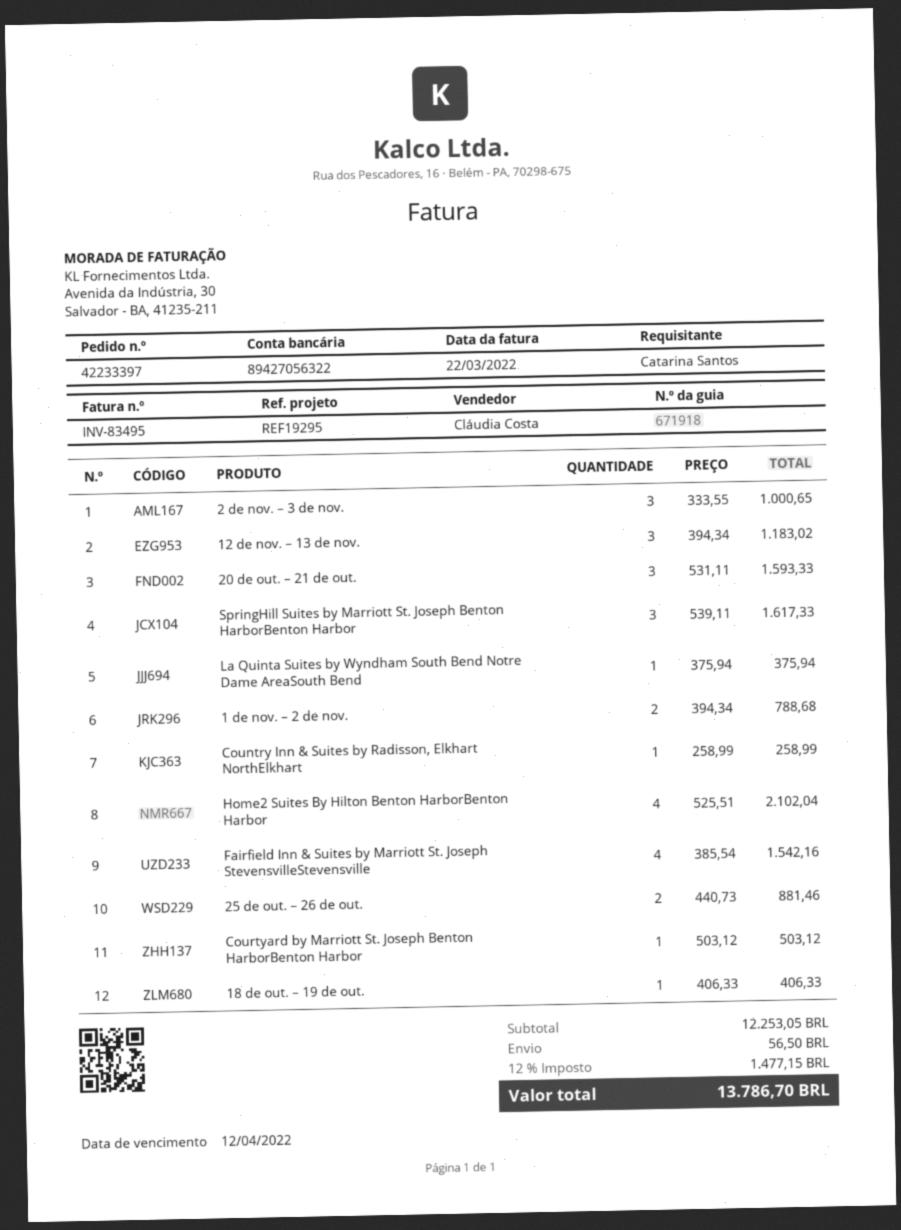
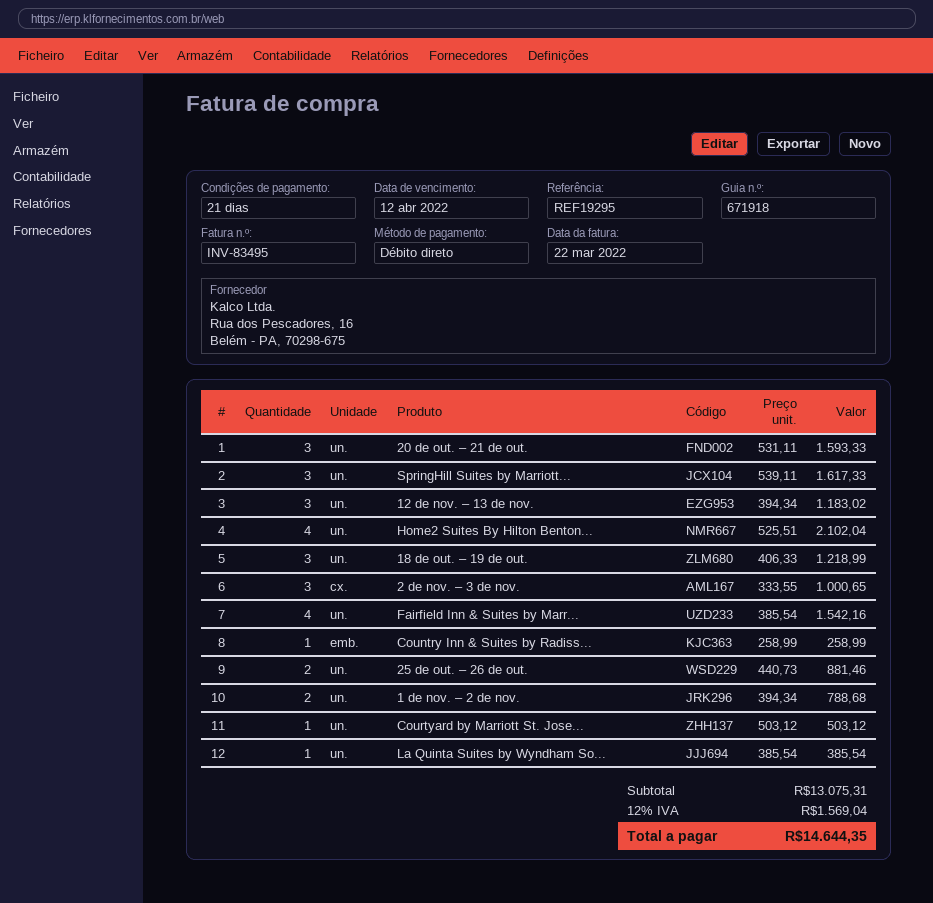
La Quinta Suites by Wyndham South Bend Notre Dame AreaSouth Bend: 1 x 375.94 = 375.94 -> 1 x 385.54 = 385.54
18 de out. – 19 de out.: 1 x 406.33 = 406.33 -> 3 x 406.33 = 1218.99
subtotal: 12253.05 -> 13075.31
shipping: 56.50 -> none
tax: 12% = 1477.15 -> 12% = 1569.04
total: 13786.70 -> 14644.35

